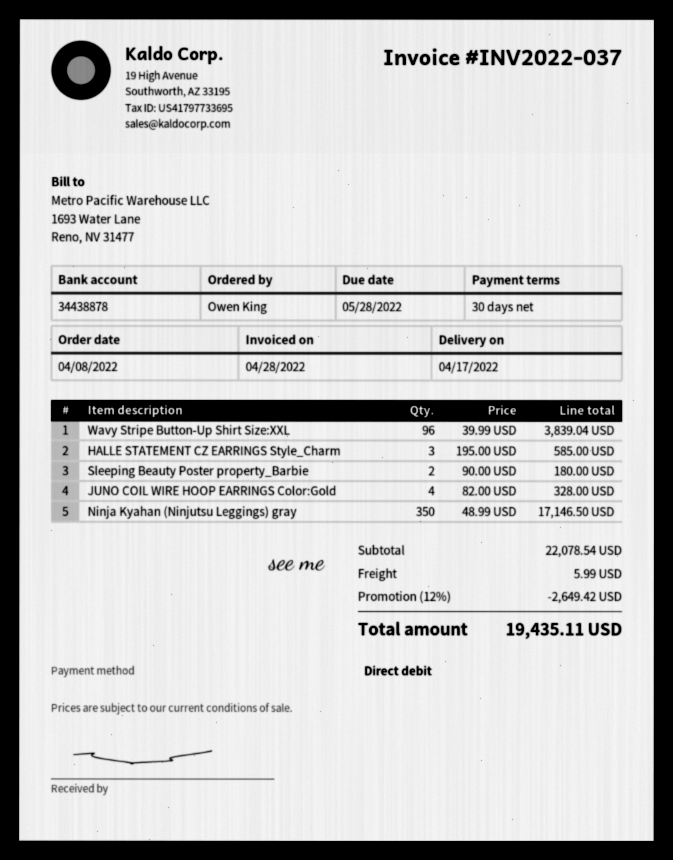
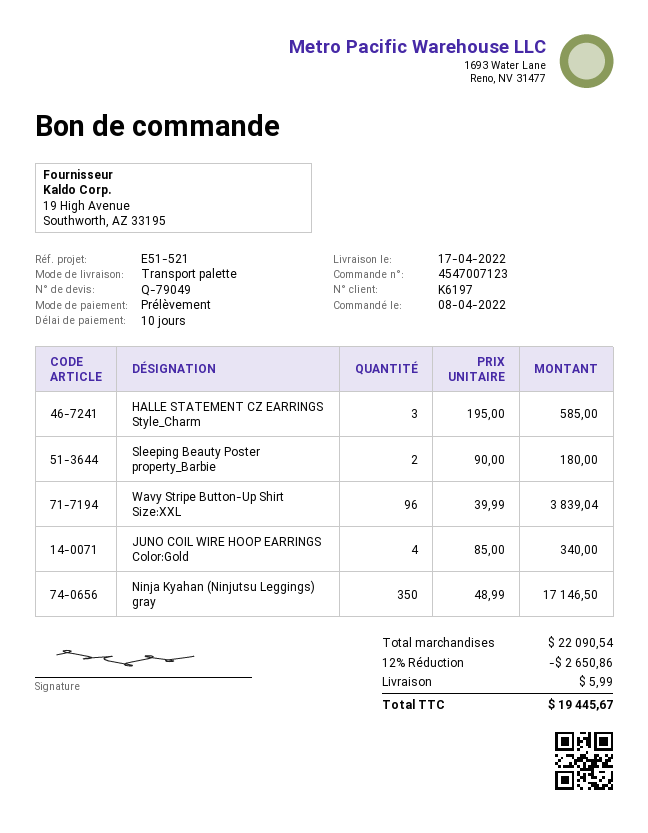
payment terms: 30 days -> 10 days
JUNO COIL WIRE HOOP EARRINGS Color:Gold: 4 x 82.00 = 328.00 -> 4 x 85.00 = 340.00
subtotal: 22078.54 -> 22090.54
discount: 12% = 2649.42 -> 12% = 2650.86
total: 19435.11 -> 19445.67

